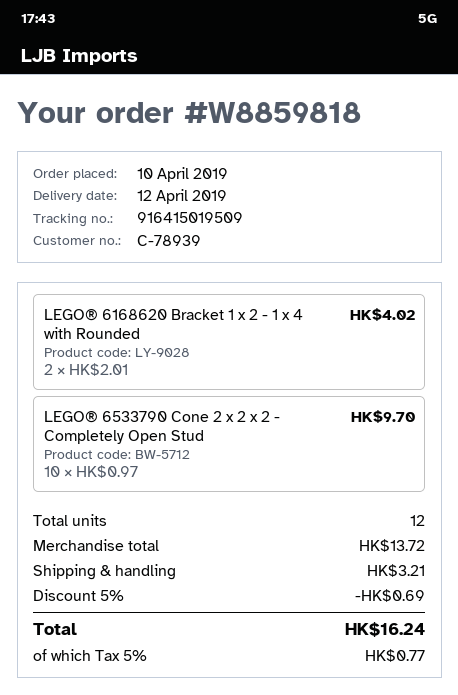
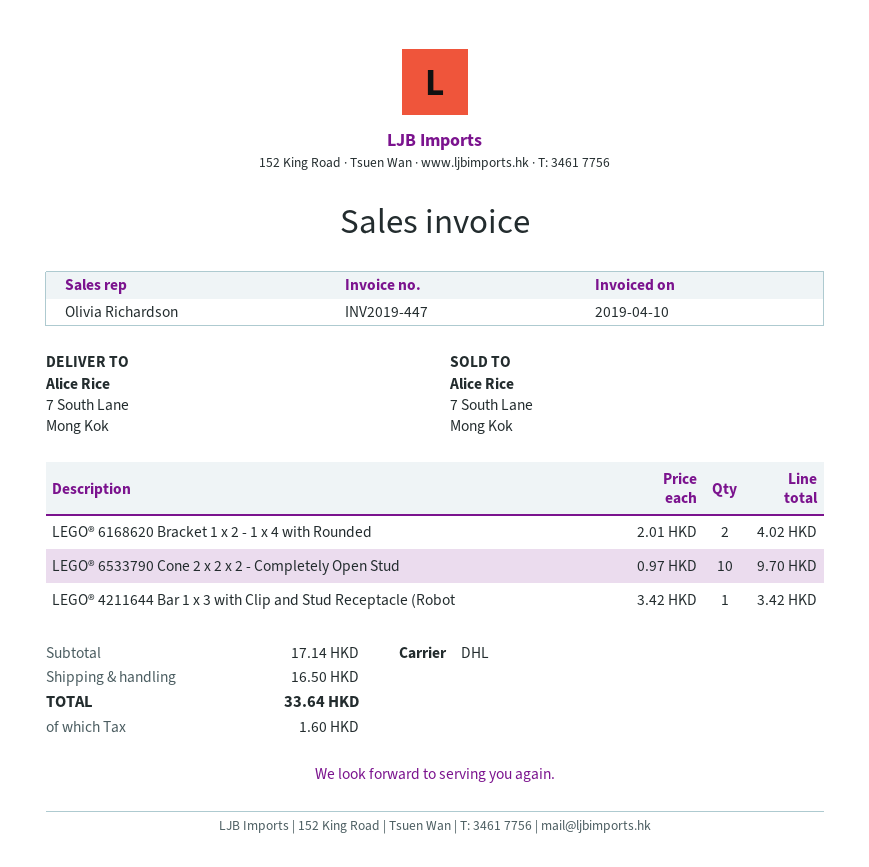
LEGO® 4211644 Bar 1 x 3 with Clip and Stud Receptacle (Robot: none -> 1 x 3.42 = 3.42
subtotal: 13.72 -> 17.14
discount: 5% = 0.69 -> none
shipping: 3.21 -> 16.50
tax: 0.77 -> 1.60
total: 16.24 -> 33.64

